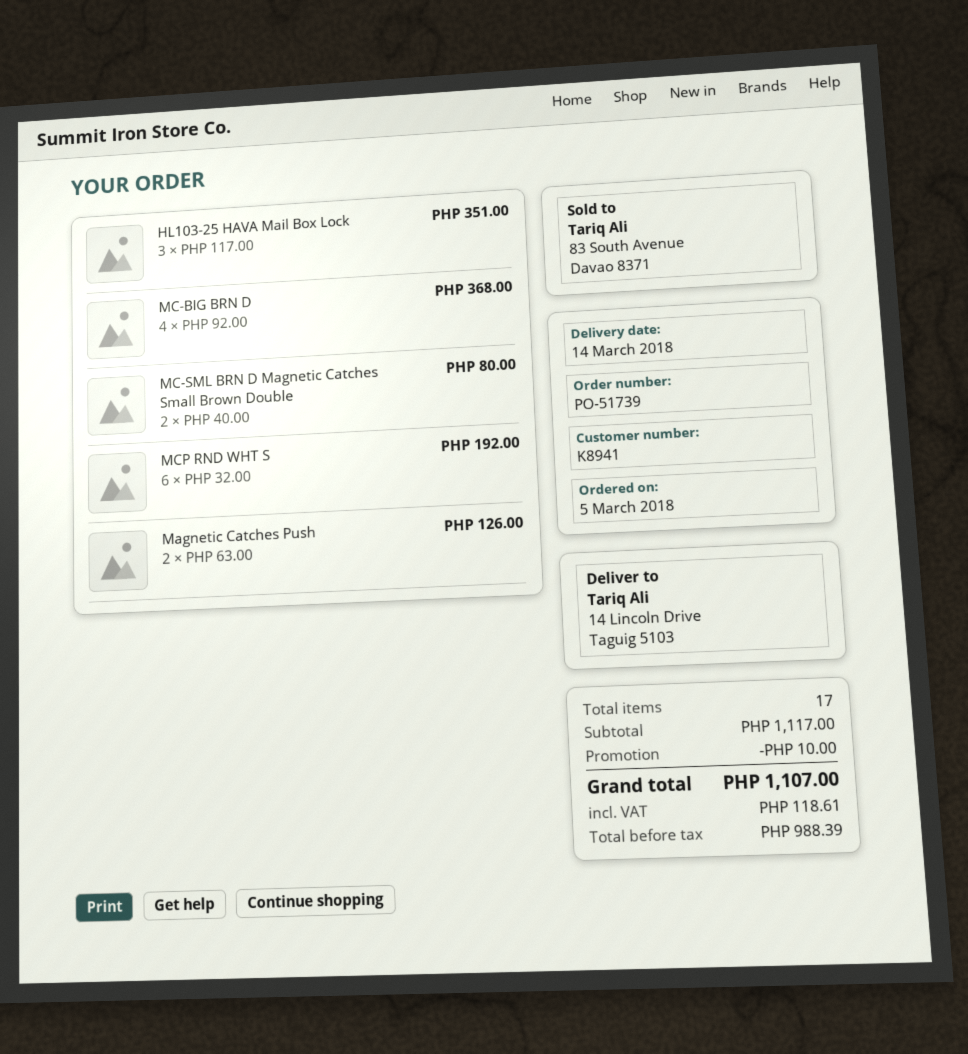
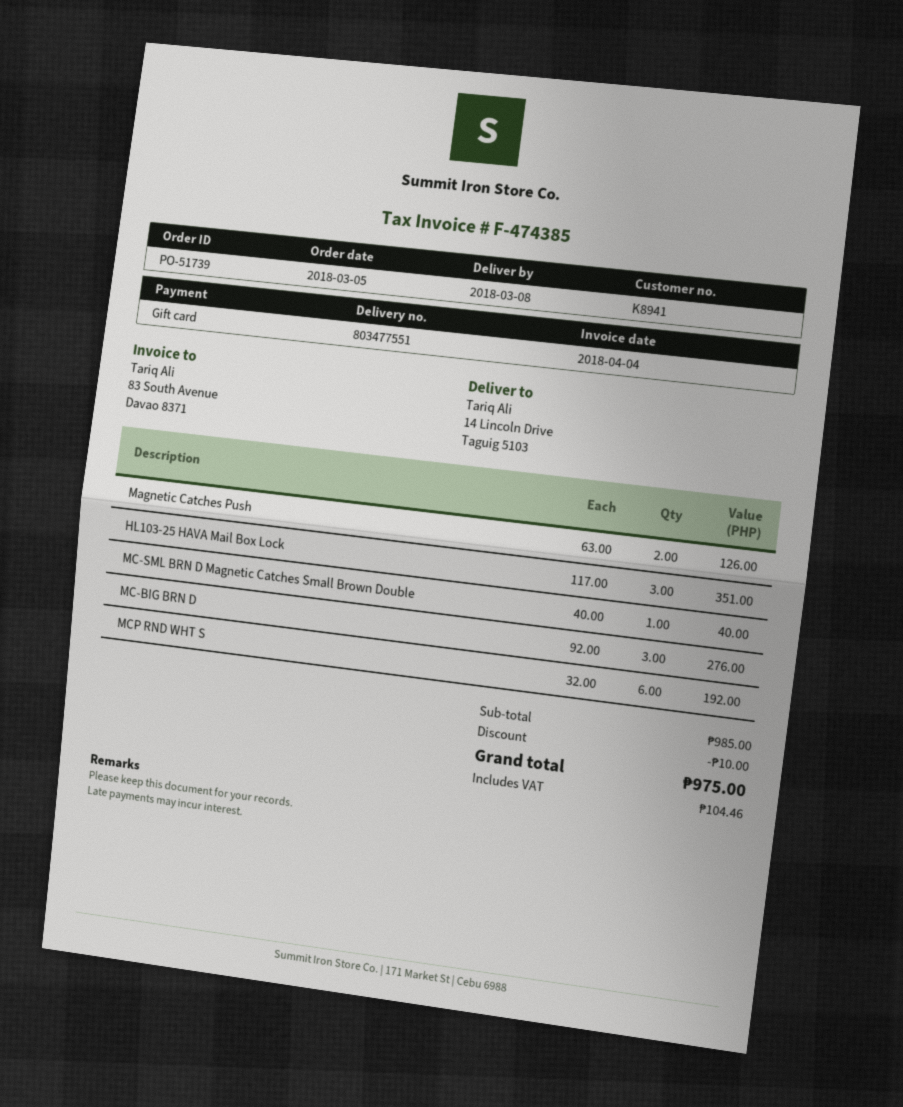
delivery date: 2018-03-14 -> 2018-03-08
MC-BIG BRN D: 4 x 92.00 = 368.00 -> 3 x 92.00 = 276.00
MC-SML BRN D Magnetic Catches Small Brown Double: 2 x 40.00 = 80.00 -> 1 x 40.00 = 40.00
subtotal: 1117.00 -> 985.00
tax: 118.61 -> 104.46
total: 1107.00 -> 975.00

